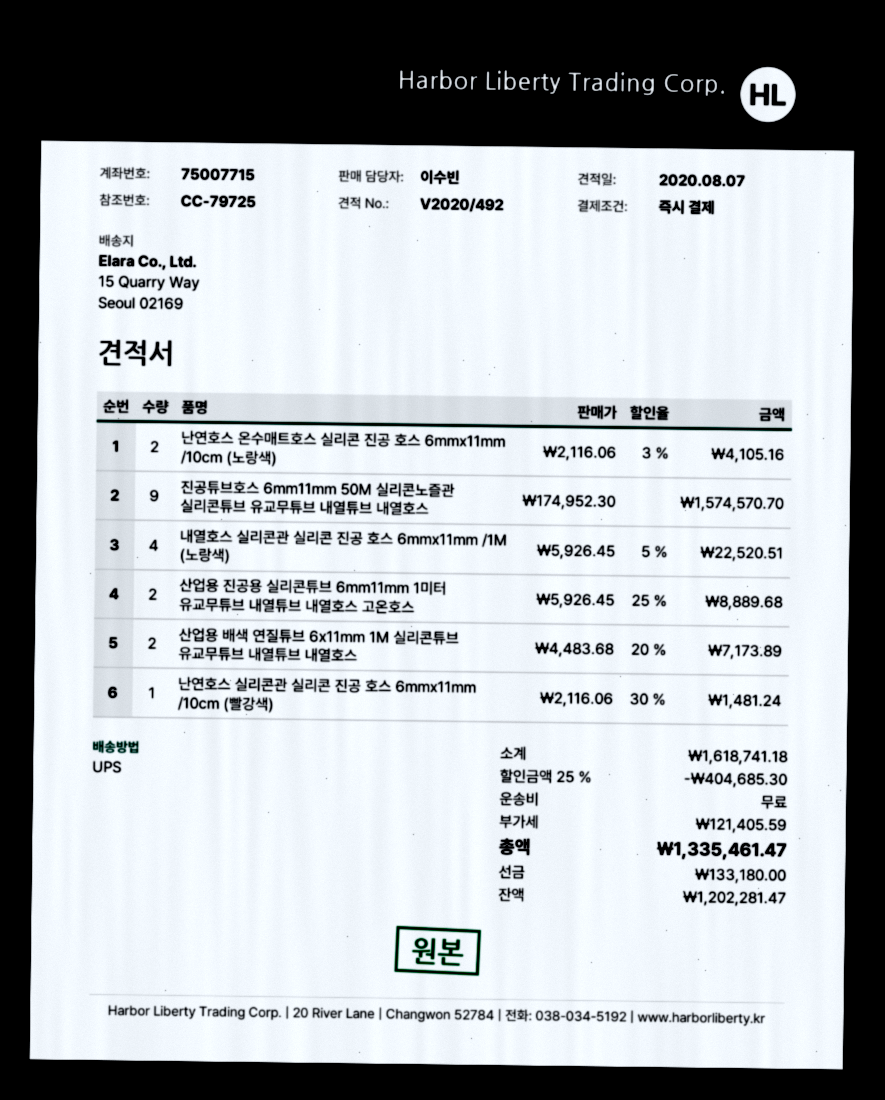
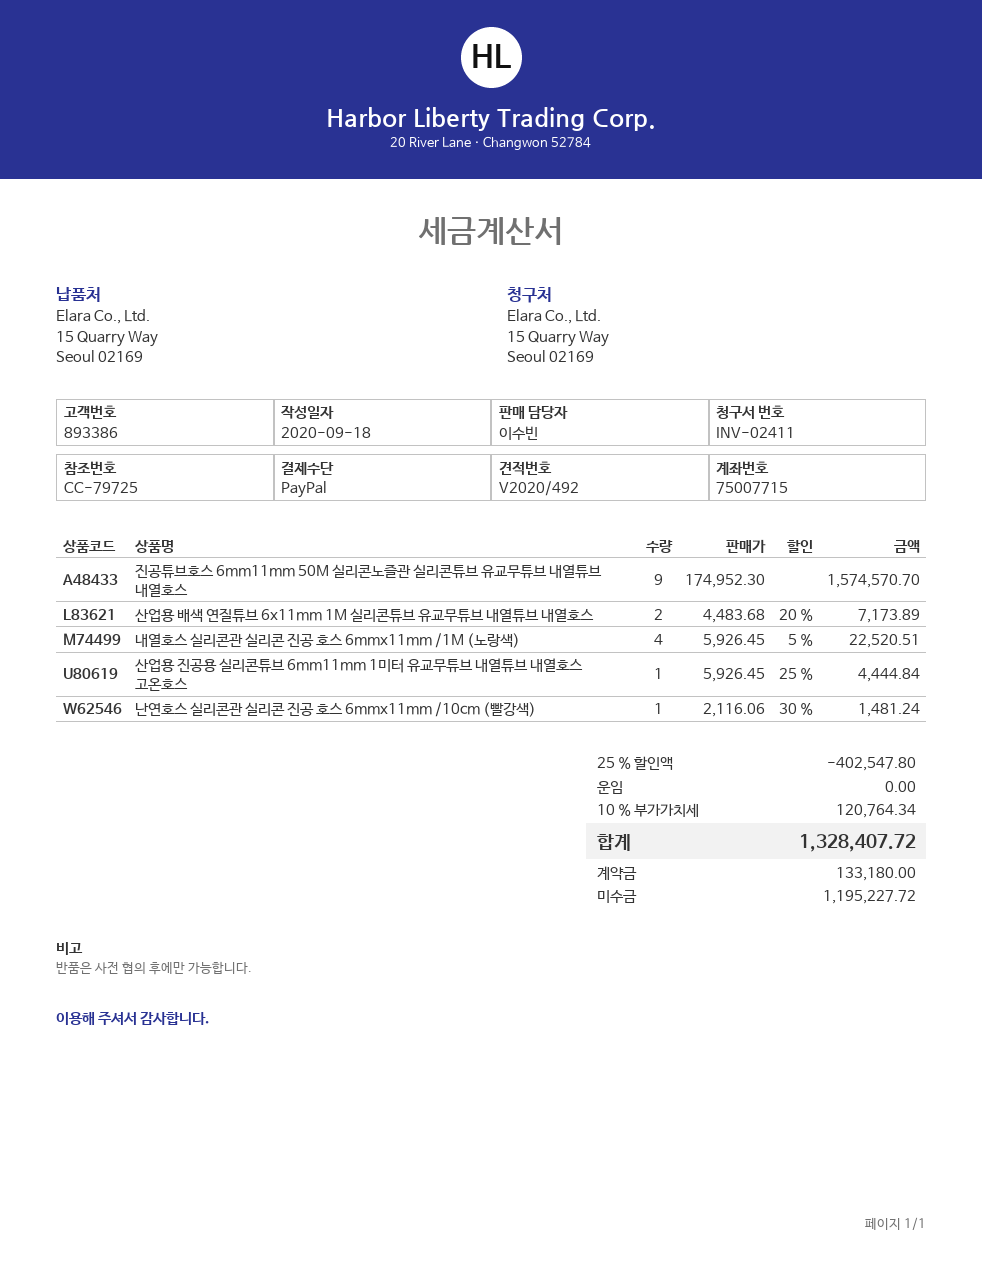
난연호스 온수매트호스 실리콘 진공 호스 6mmx11mm /10cm (노랑색): 2 x 2116.06 - 3% = 4105.16 -> none
산업용 진공용 실리콘튜브 6mm11mm 1미터 유교무튜브 내열튜브 내열호스 고온호스: 2 x 5926.45 - 25% = 8889.68 -> 1 x 5926.45 - 25% = 4444.84
discount: 25% = 404685.30 -> 25% = 402547.80
tax: 121405.59 -> 120764.34
total: 1335461.47 -> 1328407.72
balance: 1202281.47 -> 1195227.72

